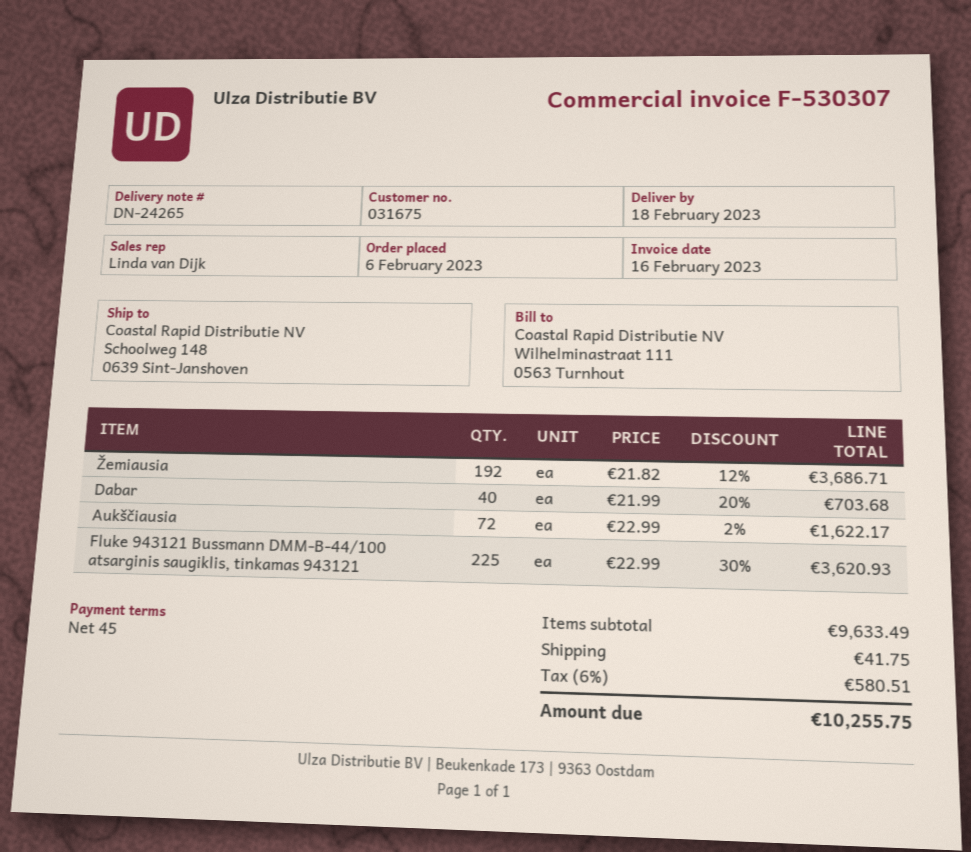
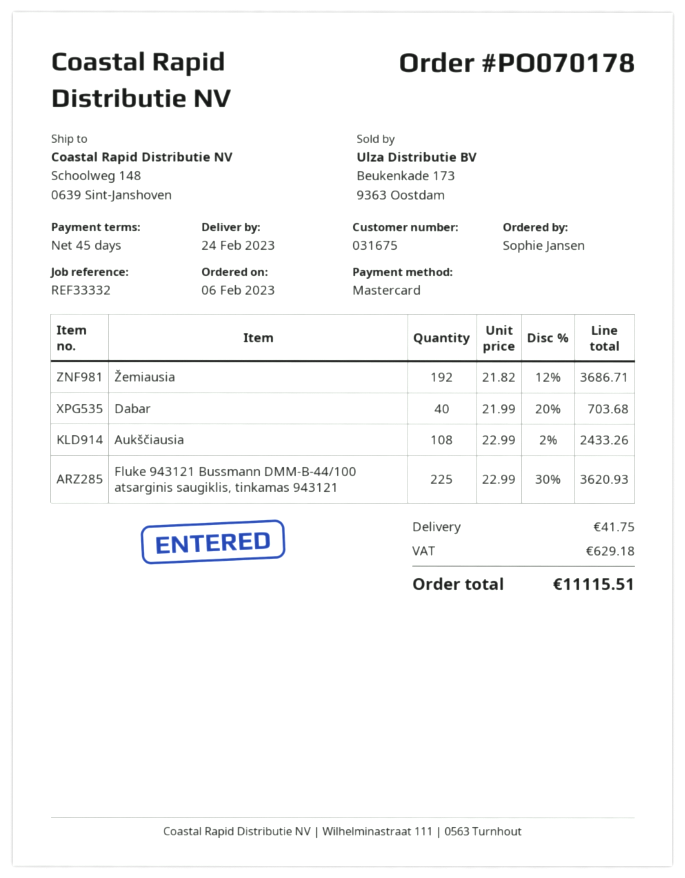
delivery date: 2023-02-18 -> 2023-02-24
Aukščiausia: 72 x 22.99 - 2% = 1622.17 -> 108 x 22.99 - 2% = 2433.26
tax: 580.51 -> 629.18
total: 10255.75 -> 11115.51

